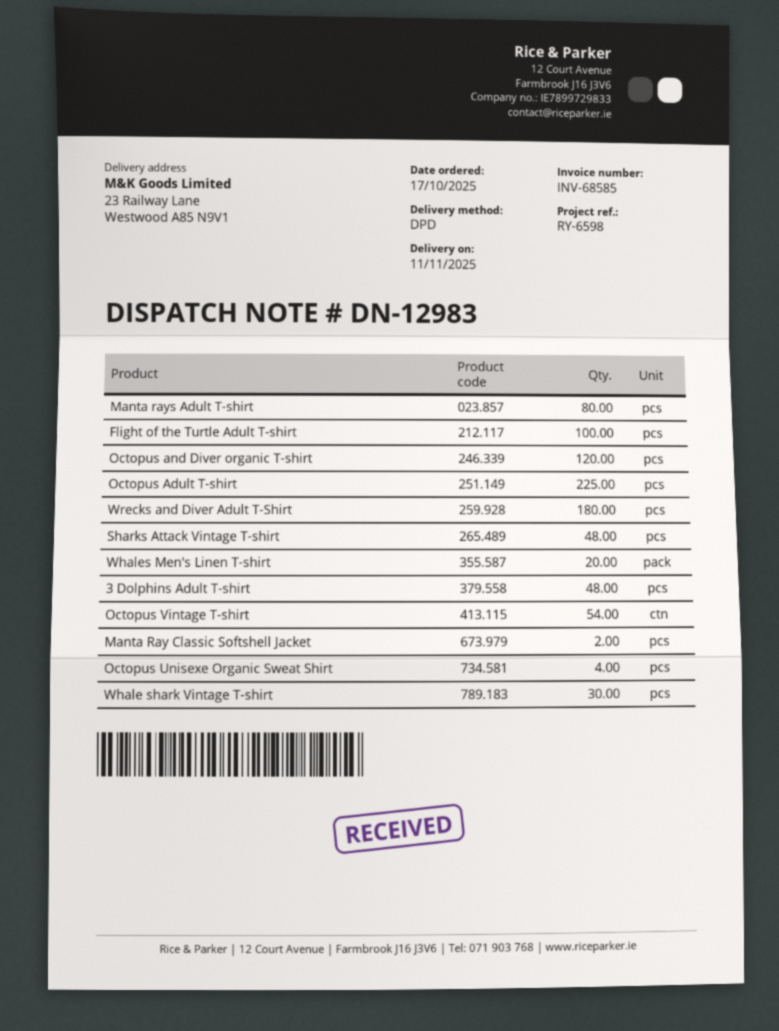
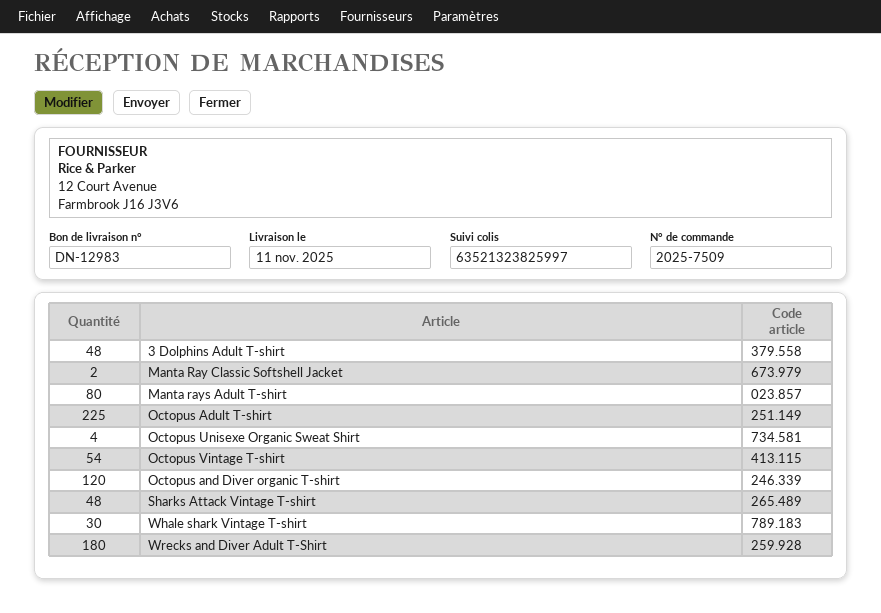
Flight of the Turtle Adult T-shirt: 100 -> none
Whales Men's Linen T-shirt: 20 -> none

